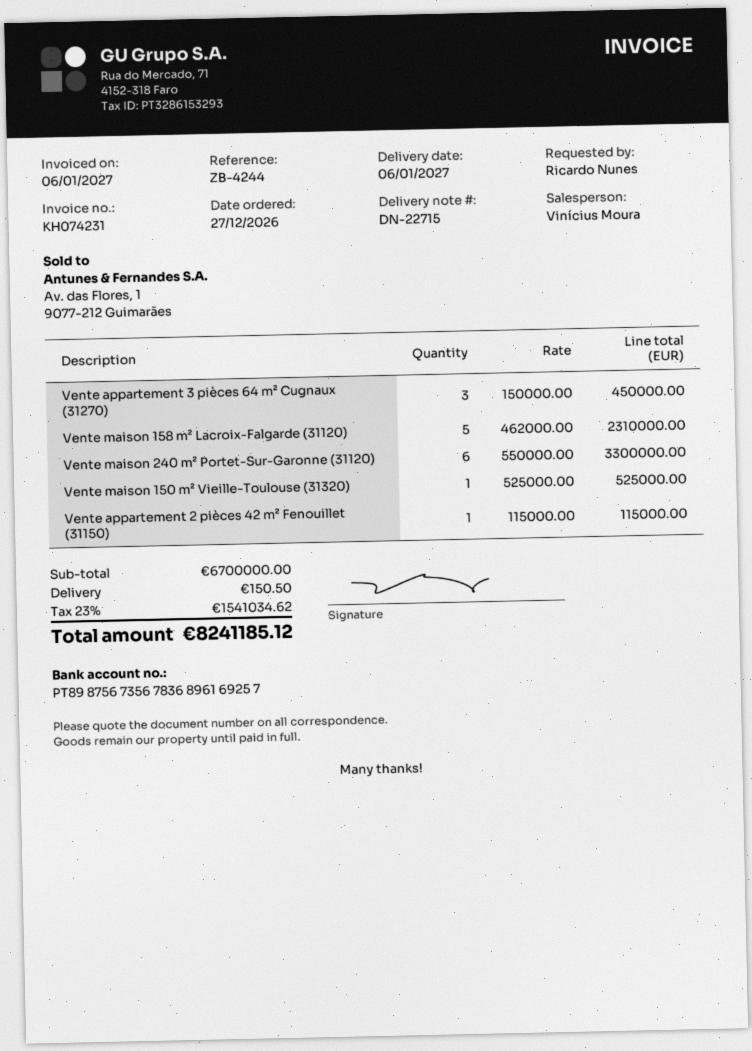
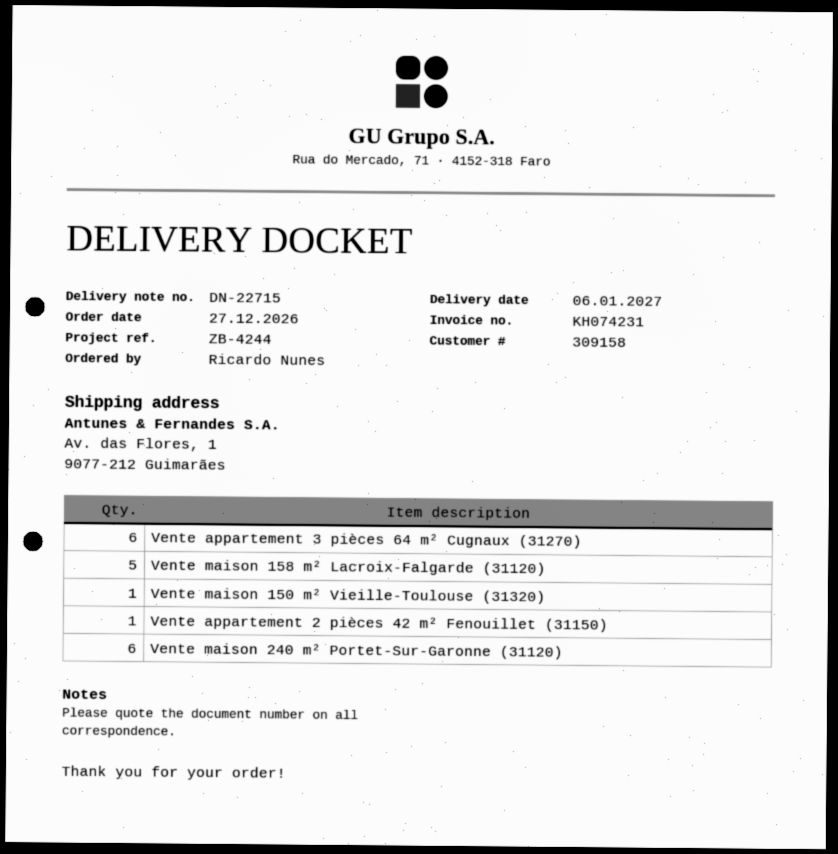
Vente appartement 3 pièces 64 m² Cugnaux (31270): 3 -> 6

